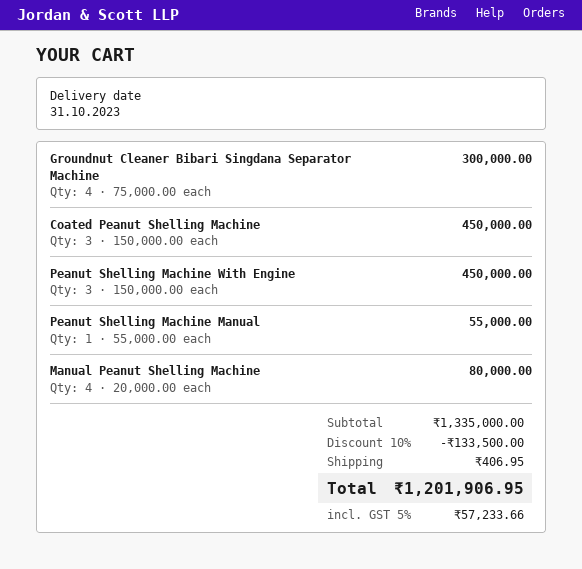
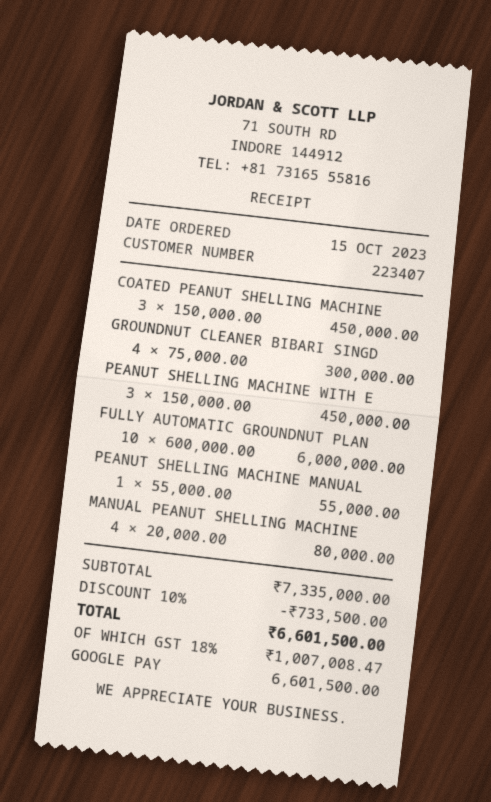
FULLY AUTOMATIC GROUNDNUT PLAN: none -> 10 x 600000.00 = 6000000.00
subtotal: 1335000.00 -> 7335000.00
discount: 10% = 133500.00 -> 10% = 733500.00
shipping: 406.95 -> none
tax: 5% = 57233.66 -> 18% = 1007008.47
total: 1201906.95 -> 6601500.00

